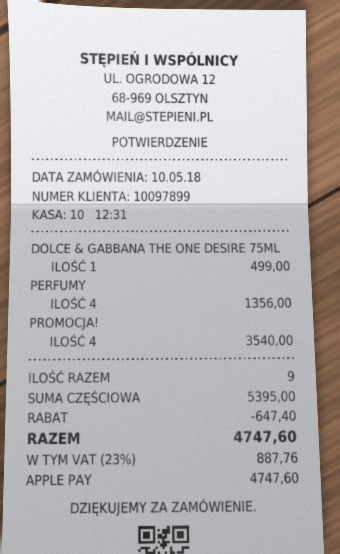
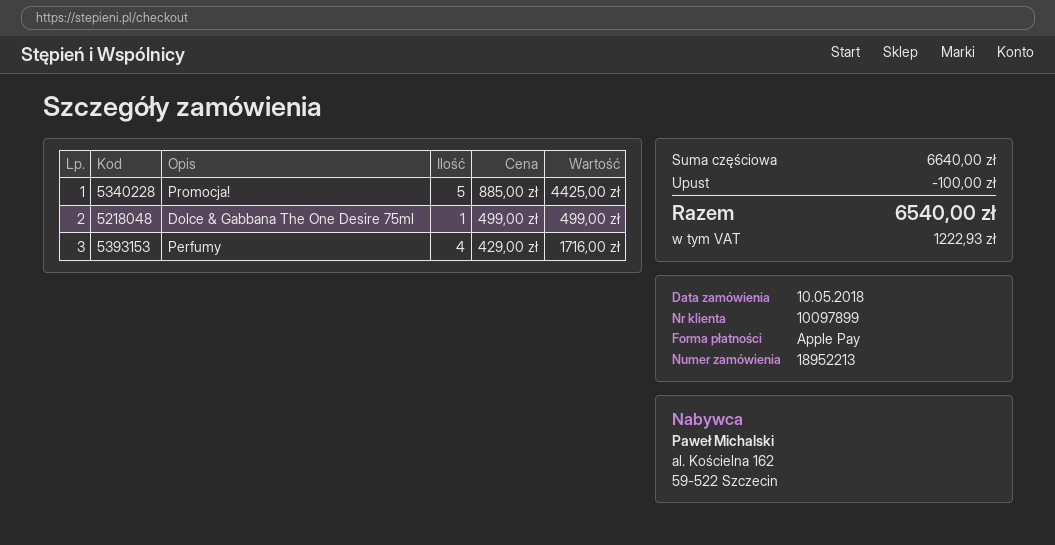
PERFUMY: 4 for 1356.00 -> 4 for 1716.00
PROMOCJA!: 4 for 3540.00 -> 5 for 4425.00
subtotal: 5395.00 -> 6640.00
discount: 647.40 -> 100.00
tax: 887.76 -> 1222.93
total: 4747.60 -> 6540.00

